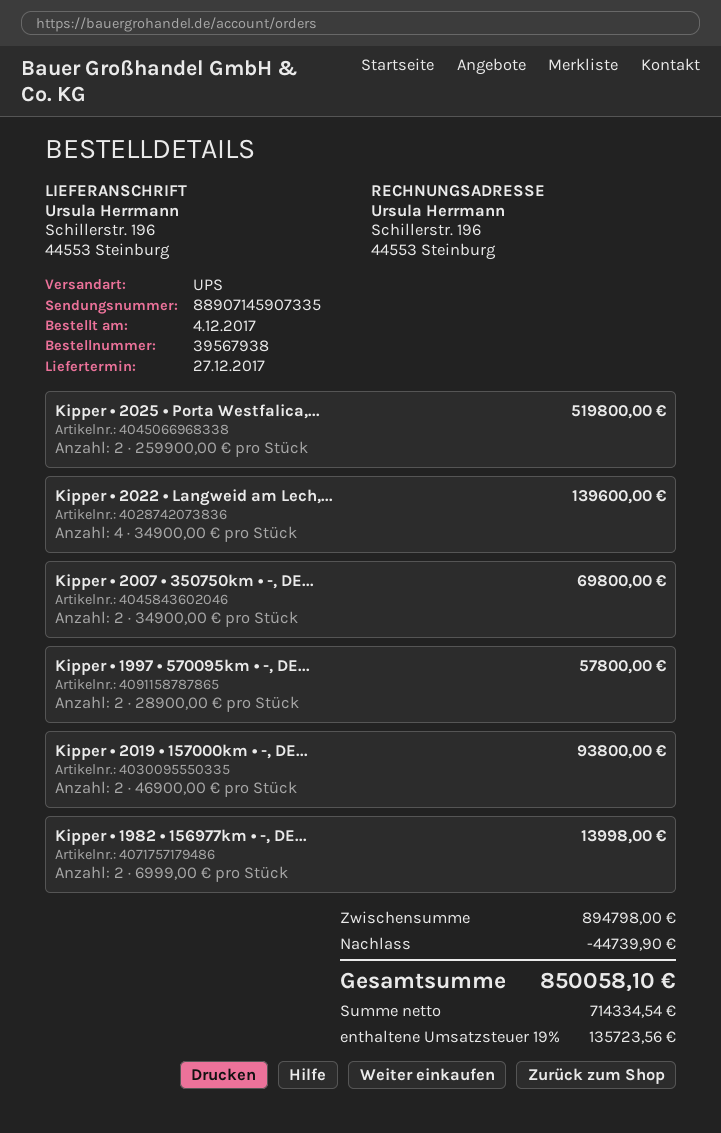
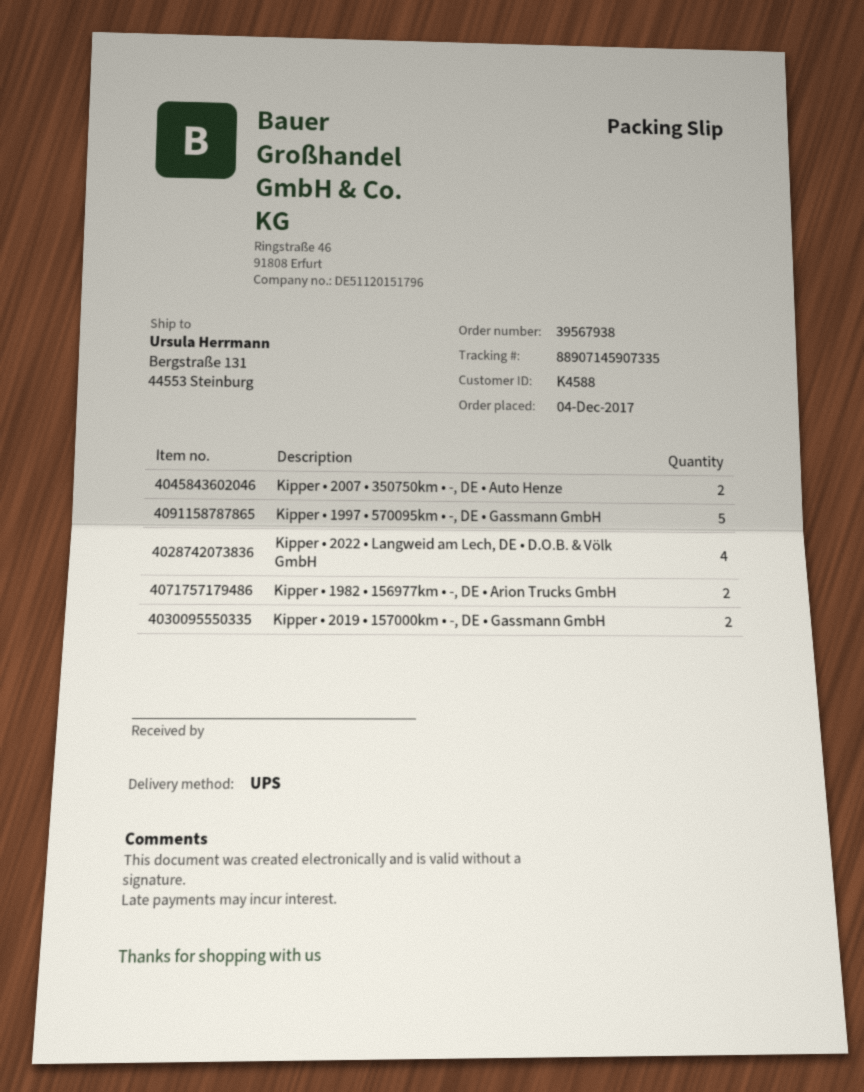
ship to: Schillerstr. 196, 44553 Steinburg -> Bergstraße 131, 44553 Steinburg
Kipper • 2025 • Porta Westfalica,...: 2 -> none
Kipper • 1997 • 570095km • -, DE...: 2 -> 5

